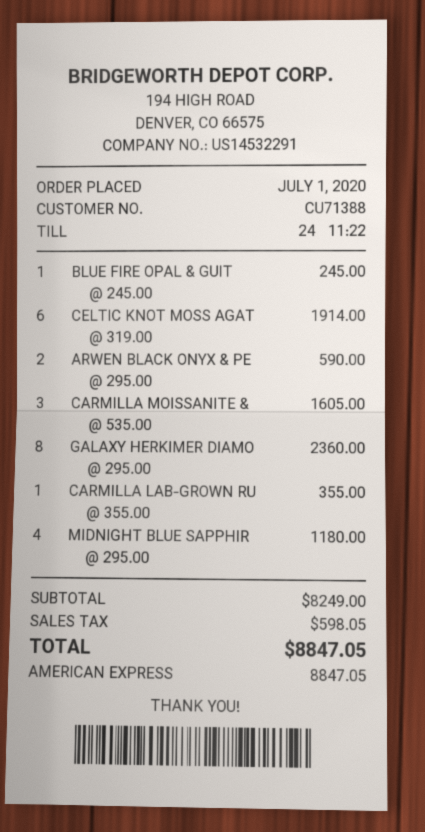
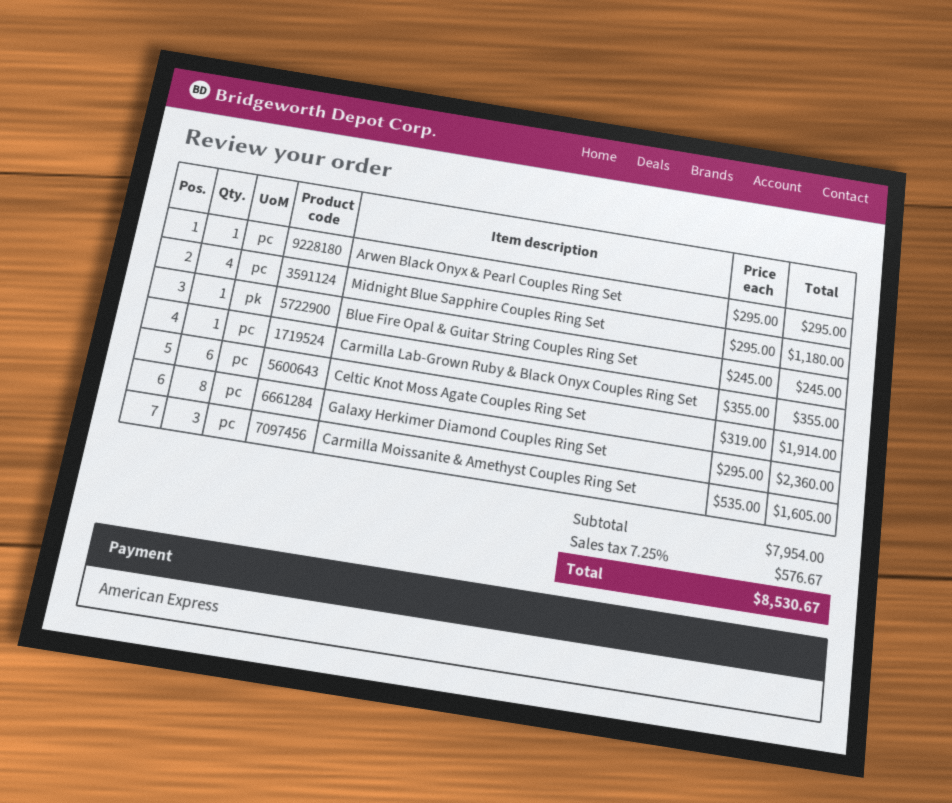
ARWEN BLACK ONYX & PE: 2 x 295.00 = 590.00 -> 1 x 295.00 = 295.00
subtotal: 8249.00 -> 7954.00
tax: 598.05 -> 576.67
total: 8847.05 -> 8530.67

